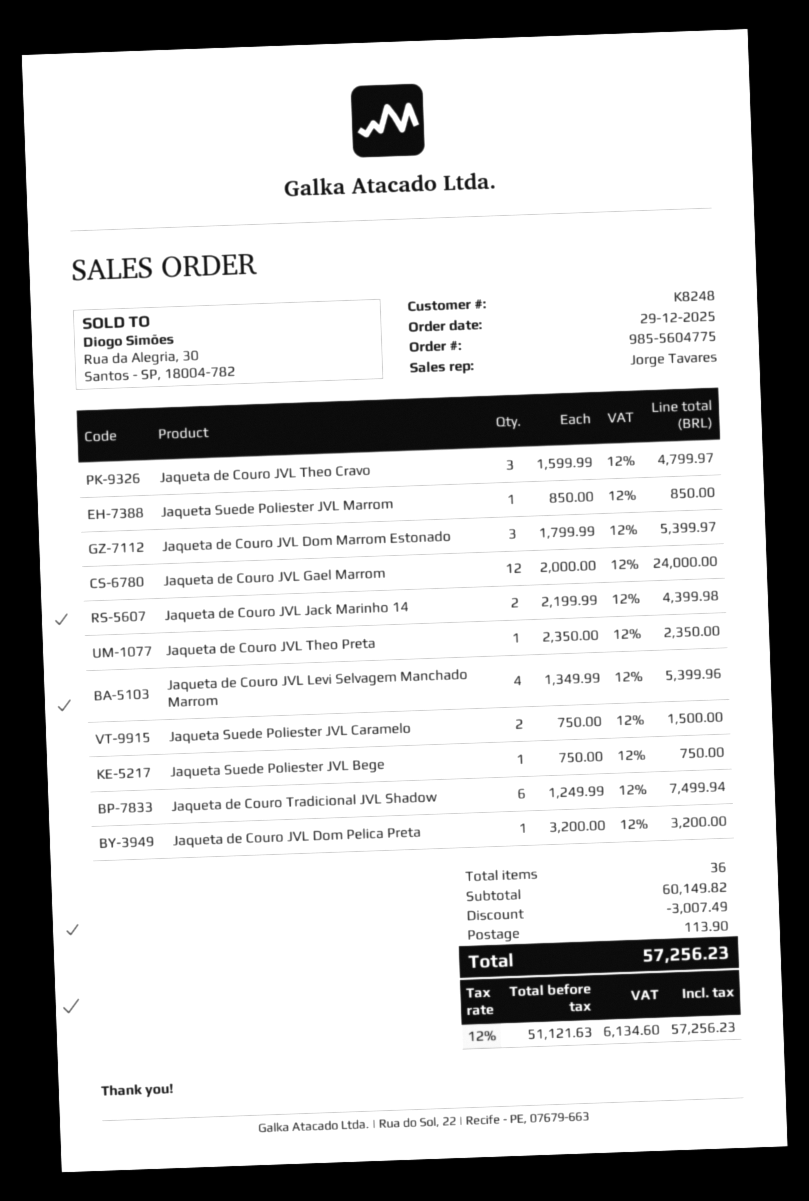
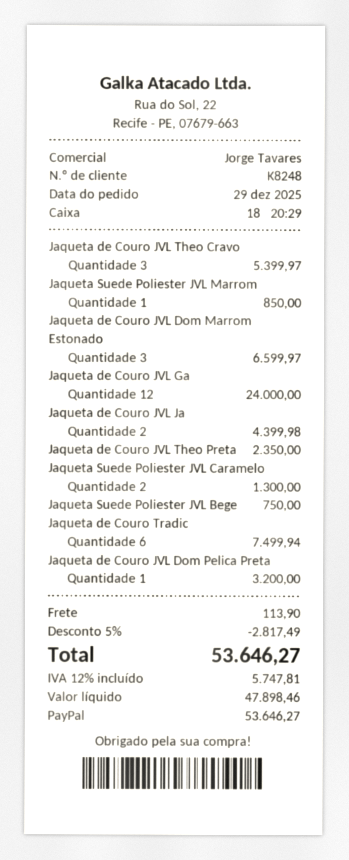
Jaqueta de Couro JVL Theo Cravo: 3 for 4799.97 -> 3 for 5399.97
Jaqueta de Couro JVL Dom Marrom Estonado: 3 for 5399.97 -> 3 for 6599.97
Jaqueta de Couro JVL Levi Selvagem Manchado Marrom: 4 for 5399.96 -> none
Jaqueta Suede Poliester JVL Caramelo: 2 for 1500.00 -> 2 for 1300.00
discount: 3007.49 -> 2817.49
net: 51121.63 -> 47898.46
tax: 12% = 6134.60 -> 12% = 5747.81
total: 57256.23 -> 53646.27

